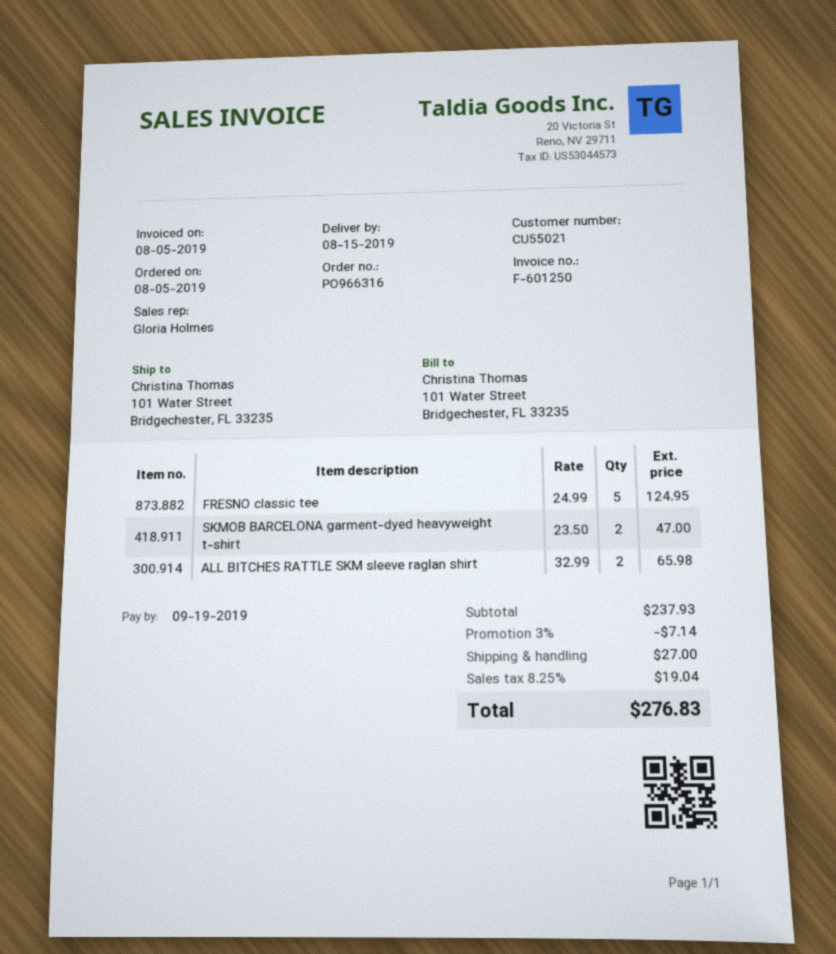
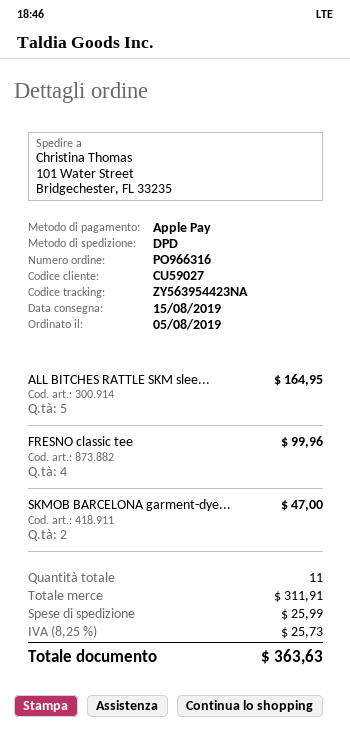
customer number: CU55021 -> CU59027
FRESNO classic tee: 5 for 124.95 -> 4 for 99.96
ALL BITCHES RATTLE SKM sleeve raglan shirt: 2 for 65.98 -> 5 for 164.95
subtotal: 237.93 -> 311.91
discount: 3% = 7.14 -> none
shipping: 27.00 -> 25.99
tax: 8.25% = 19.04 -> 8.25% = 25.73
total: 276.83 -> 363.63

